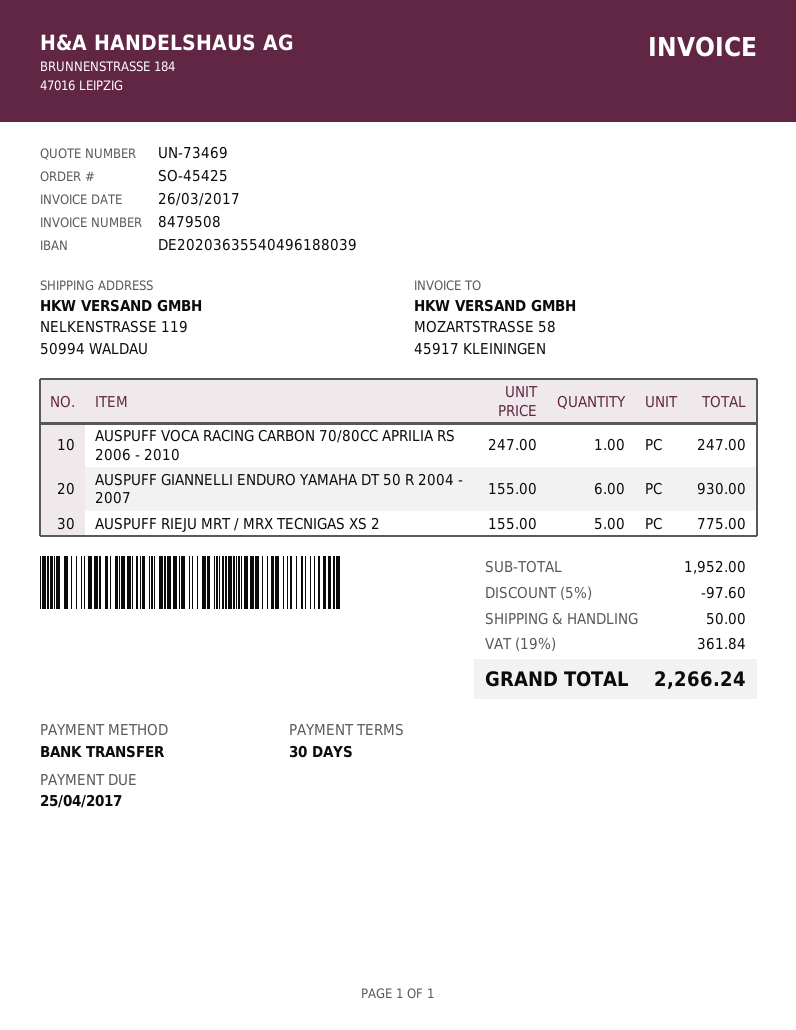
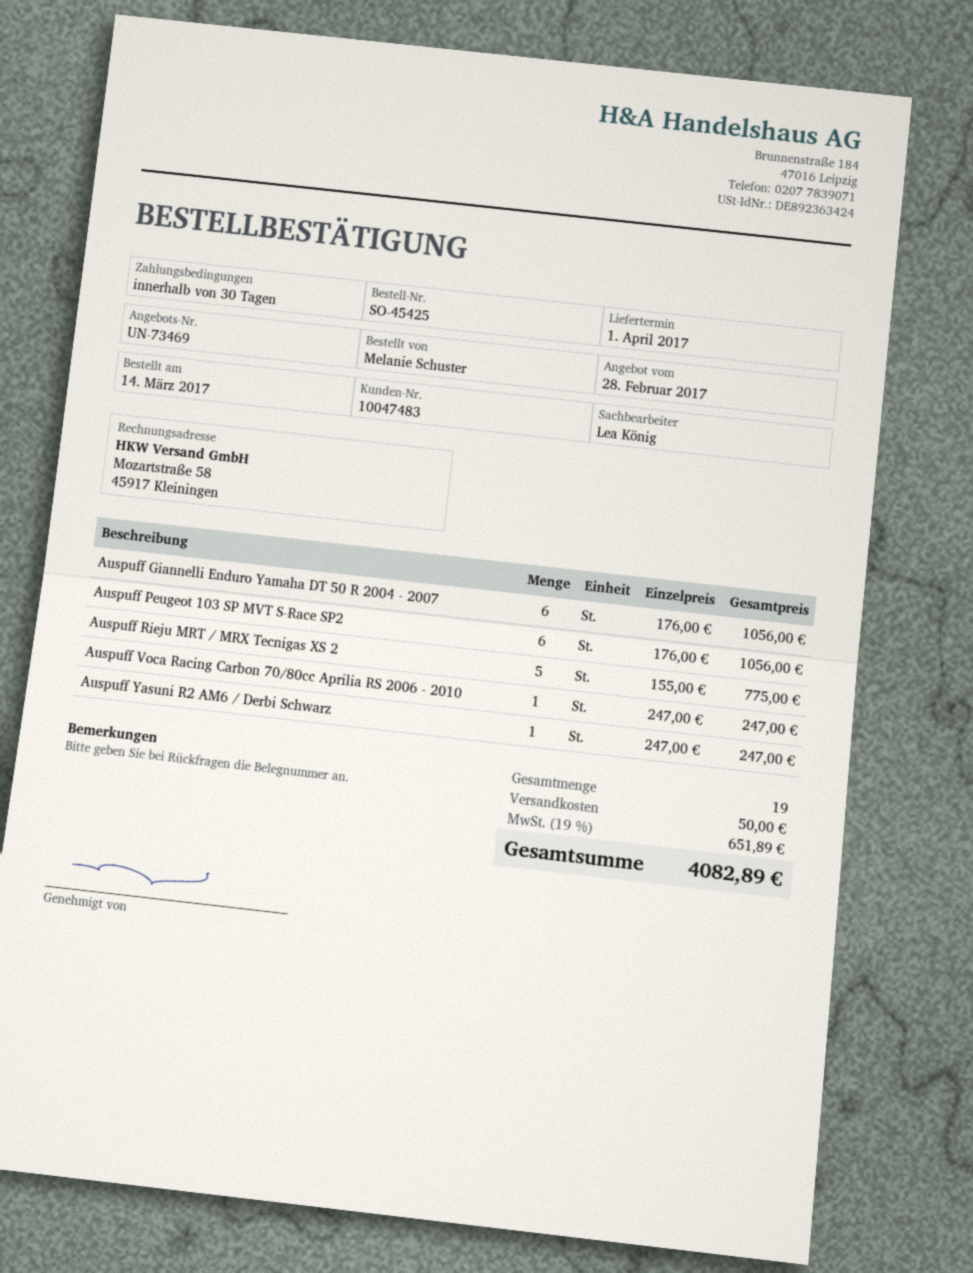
AUSPUFF GIANNELLI ENDURO YAMAHA DT 50 R 2004 - 2007: 6 x 155.00 = 930.00 -> 6 x 176.00 = 1056.00
Auspuff Peugeot 103 SP MVT S-Race SP2: none -> 6 x 176.00 = 1056.00
Auspuff Yasuni R2 AM6 / Derbi Schwarz: none -> 1 x 247.00 = 247.00
discount: 5% = 97.60 -> none
tax: 19% = 361.84 -> 19% = 651.89
total: 2266.24 -> 4082.89

